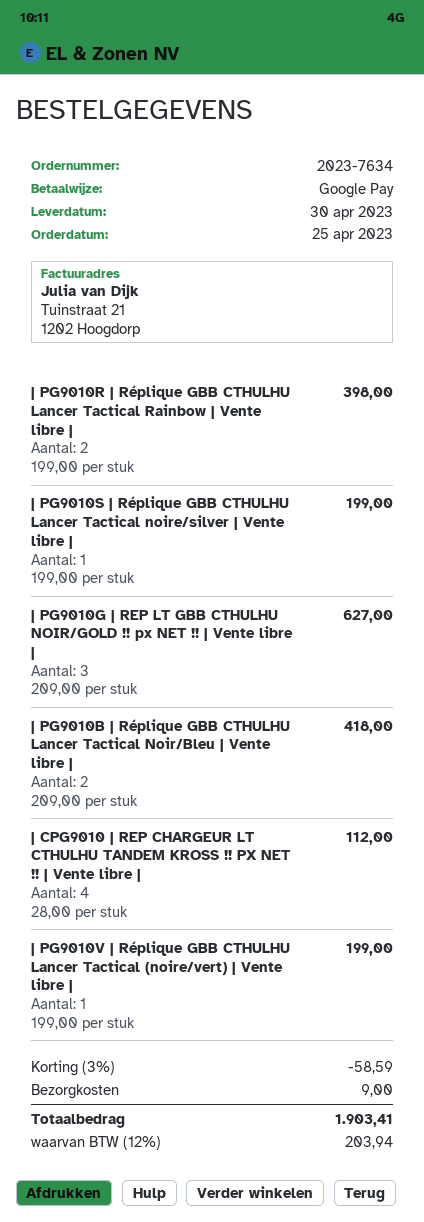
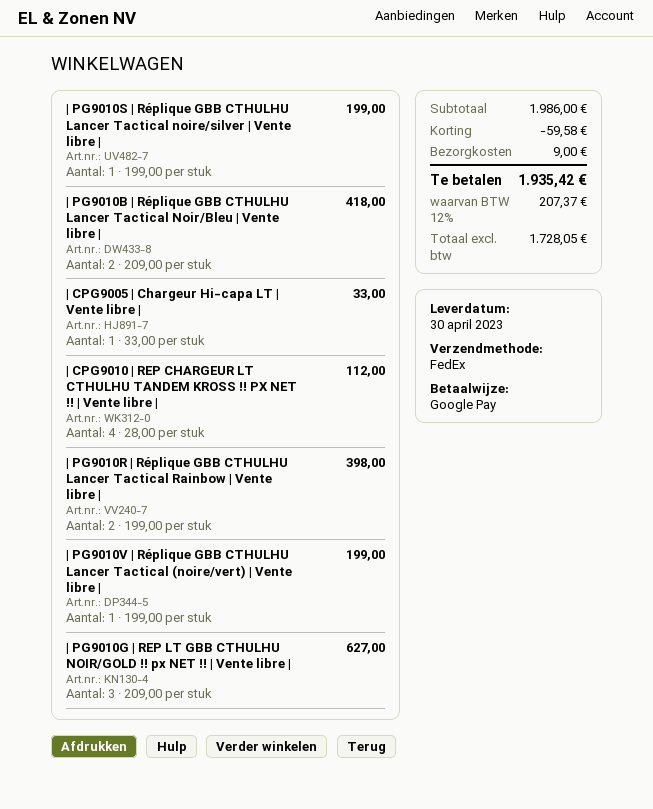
| CPG9005 | Chargeur Hi-capa LT | Vente libre |: none -> 1 x 33.00 = 33.00
discount: 58.59 -> 59.58
tax: 12% = 203.94 -> 12% = 207.37
total: 1903.41 -> 1935.42

